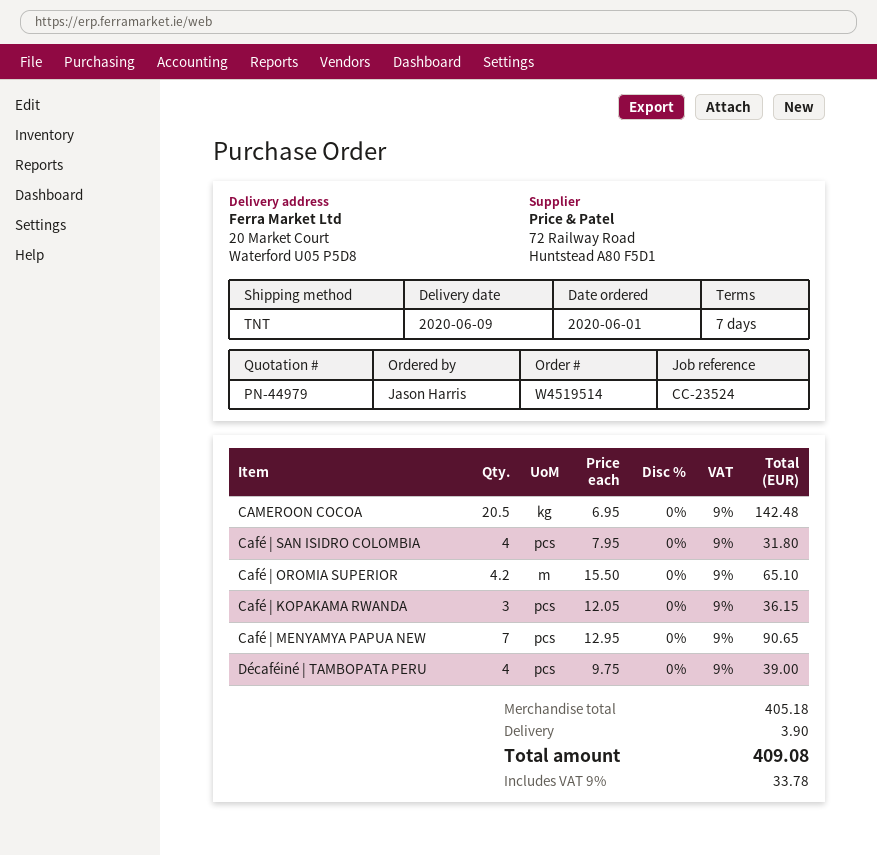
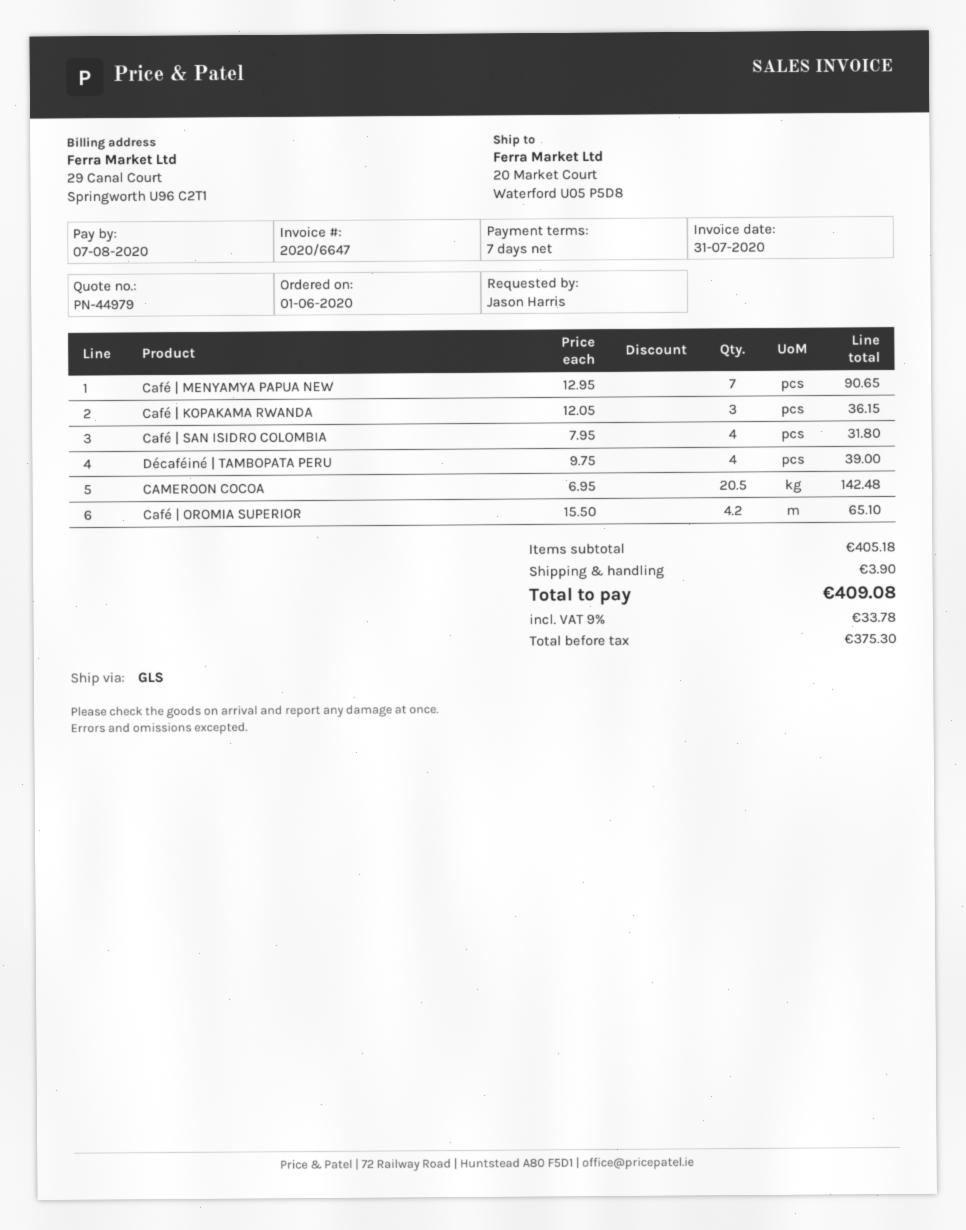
shipping method: TNT -> GLS

